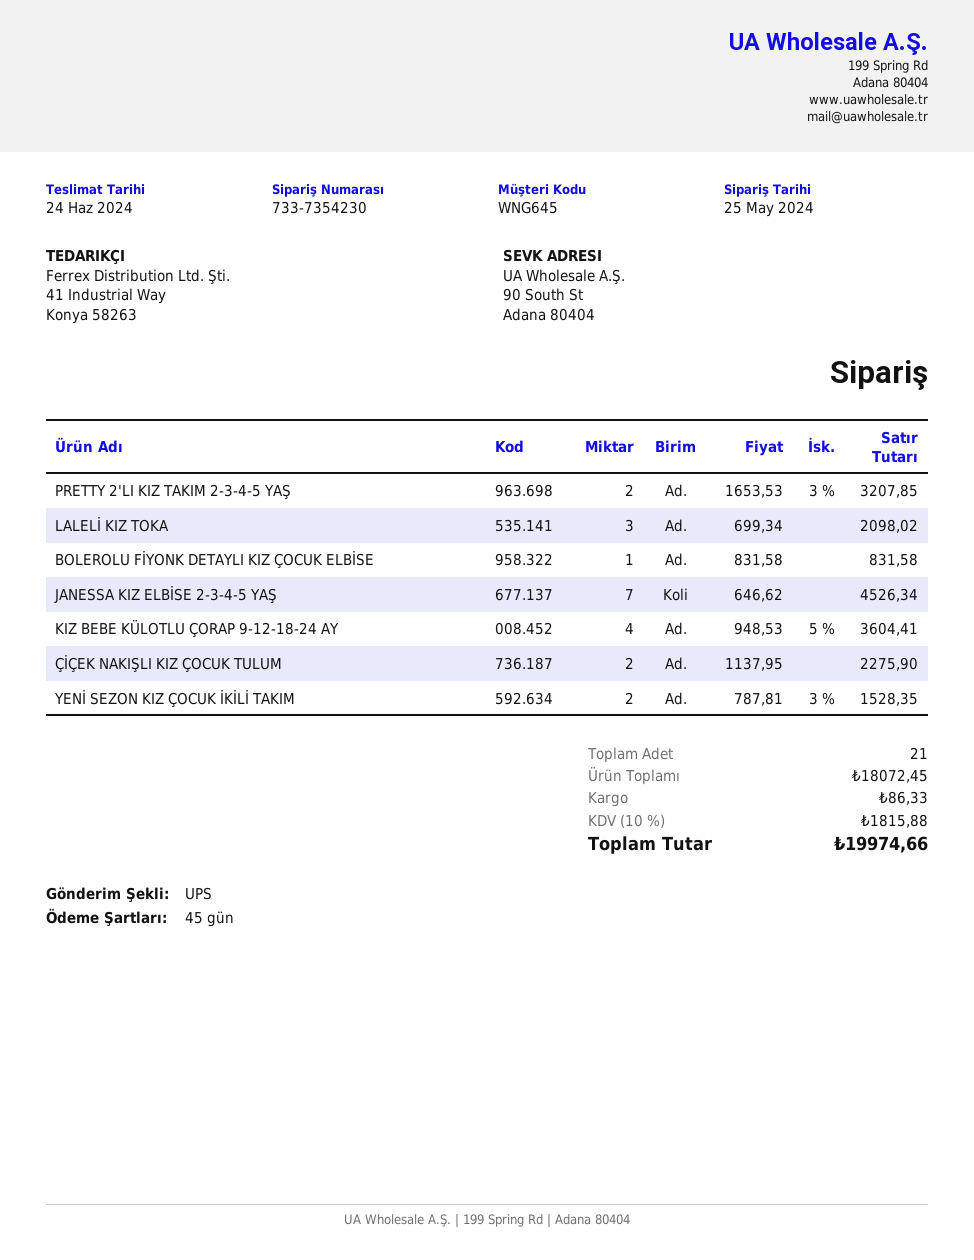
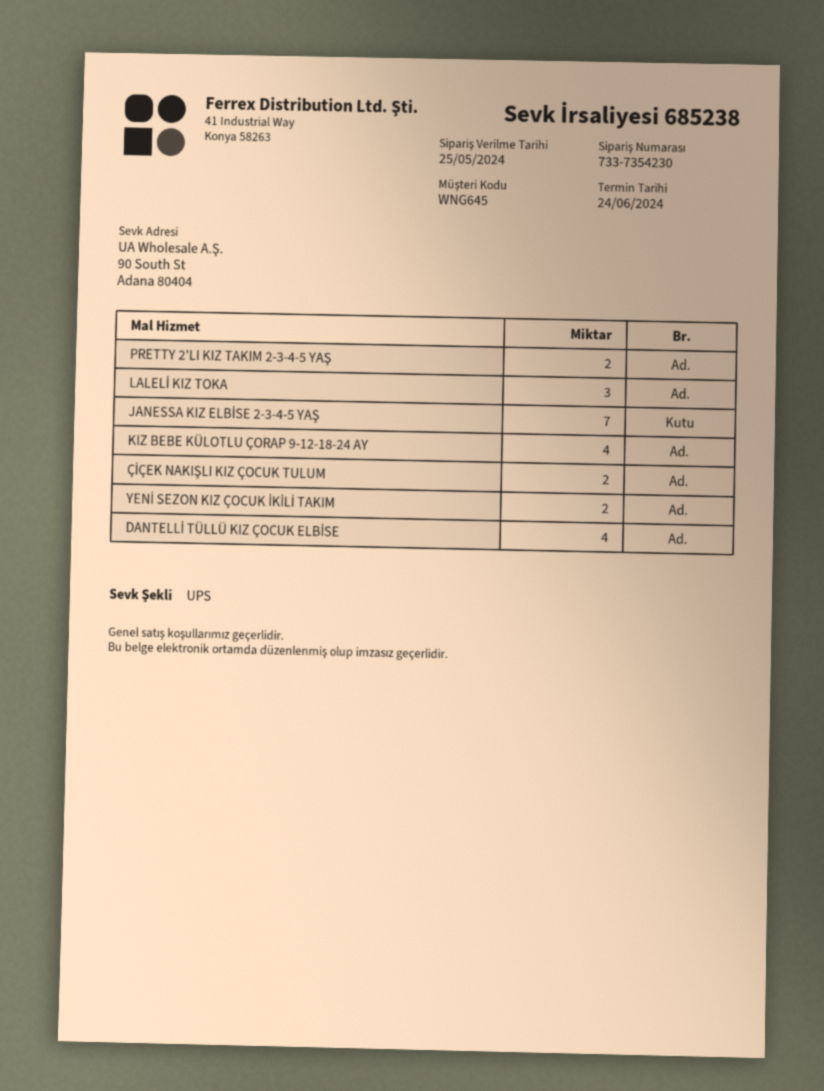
BOLEROLU FİYONK DETAYLI KIZ ÇOCUK ELBİSE: 1 -> none
DANTELLİ TÜLLÜ KIZ ÇOCUK ELBİSE: none -> 4

